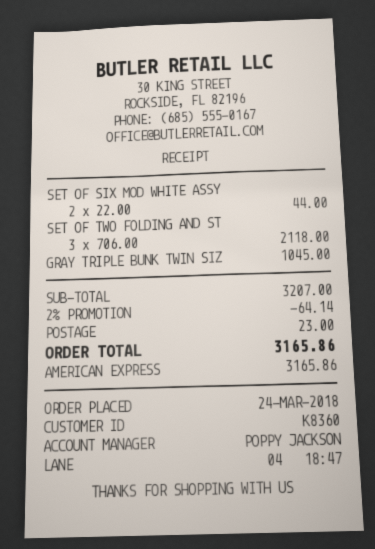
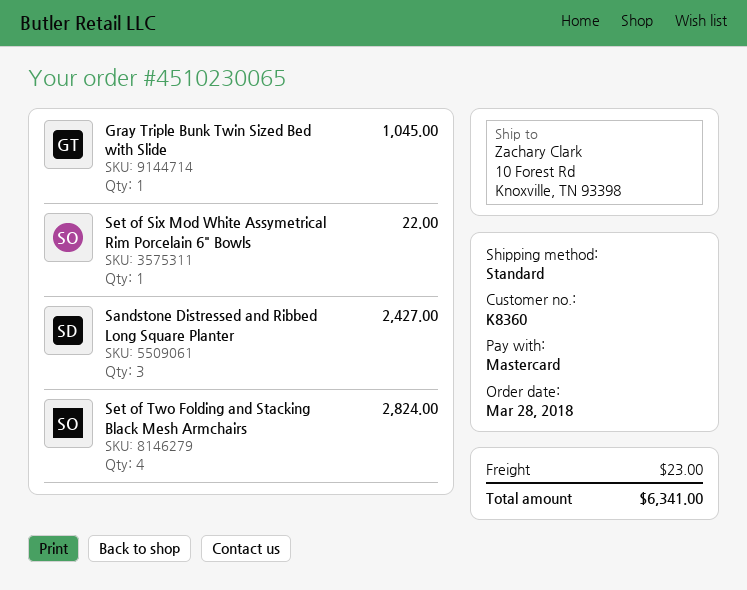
order date: 2018-03-24 -> 2018-03-28
payment method: American Express -> Mastercard
SET OF SIX MOD WHITE ASSY: 2 for 44.00 -> 1 for 22.00
SET OF TWO FOLDING AND ST: 3 for 2118.00 -> 4 for 2824.00
Sandstone Distressed and Ribbed Long Square Planter: none -> 3 for 2427.00
discount: 2% = 64.14 -> none
total: 3165.86 -> 6341.00

